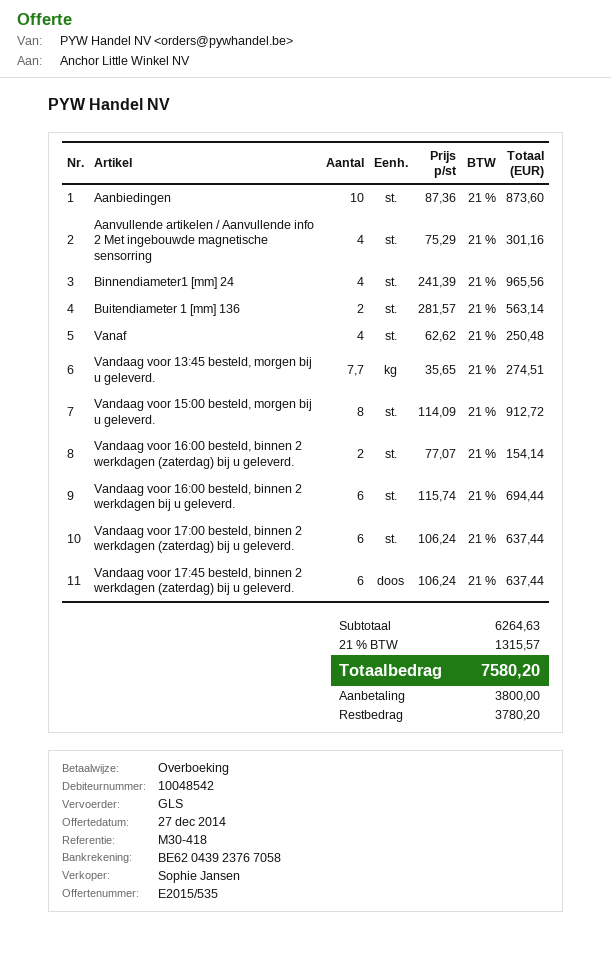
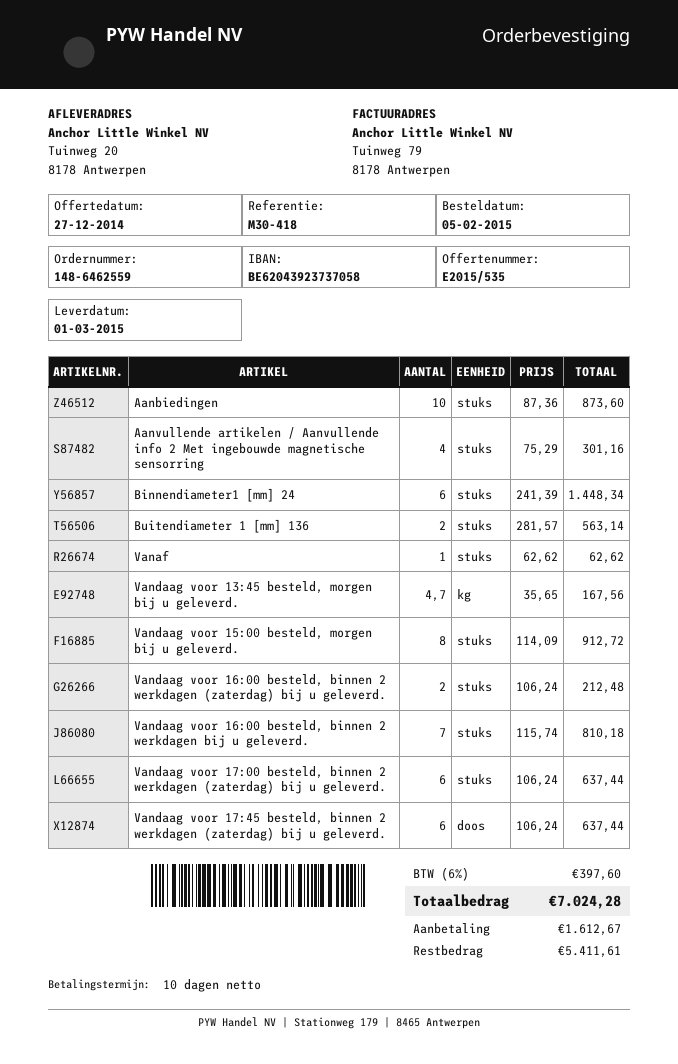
bank account: BE62043923767058 -> BE62043923737058
Binnendiameter1 [mm] 24: 4 x 241.39 = 965.56 -> 6 x 241.39 = 1448.34
Vanaf: 4 x 62.62 = 250.48 -> 1 x 62.62 = 62.62
Vandaag voor 13:45 besteld, morgen bij u geleverd.: 7.7 x 35.65 = 274.51 -> 4.7 x 35.65 = 167.56
Vandaag voor 16:00 besteld, binnen 2 werkdagen (zaterdag) bij u geleverd.: 2 x 77.07 = 154.14 -> 2 x 106.24 = 212.48
Vandaag voor 16:00 besteld, binnen 2 werkdagen bij u geleverd.: 6 x 115.74 = 694.44 -> 7 x 115.74 = 810.18
tax: 21% = 1315.57 -> 6% = 397.60
total: 7580.20 -> 7024.28
deposit: 3800.00 -> 1612.67
balance: 3780.20 -> 5411.61

